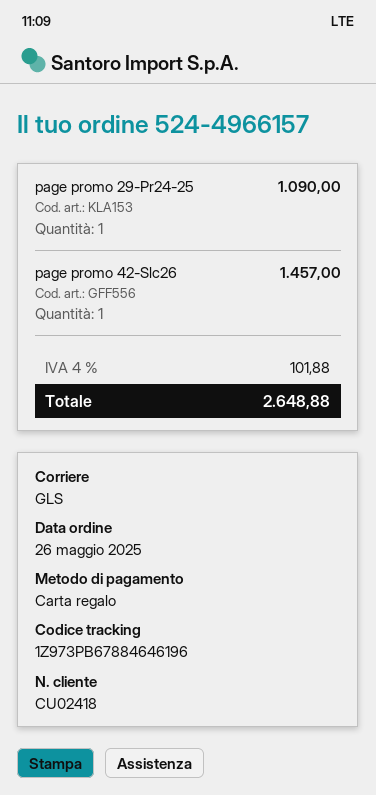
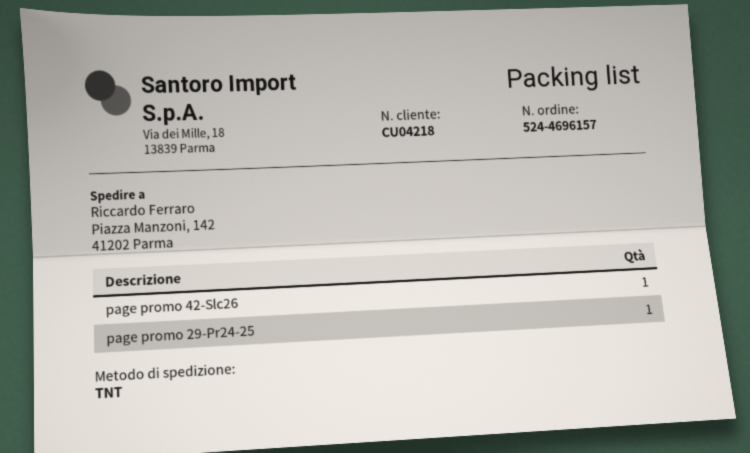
order number: 524-4966157 -> 524-4696157
customer number: CU02418 -> CU04218
shipping method: GLS -> TNT

